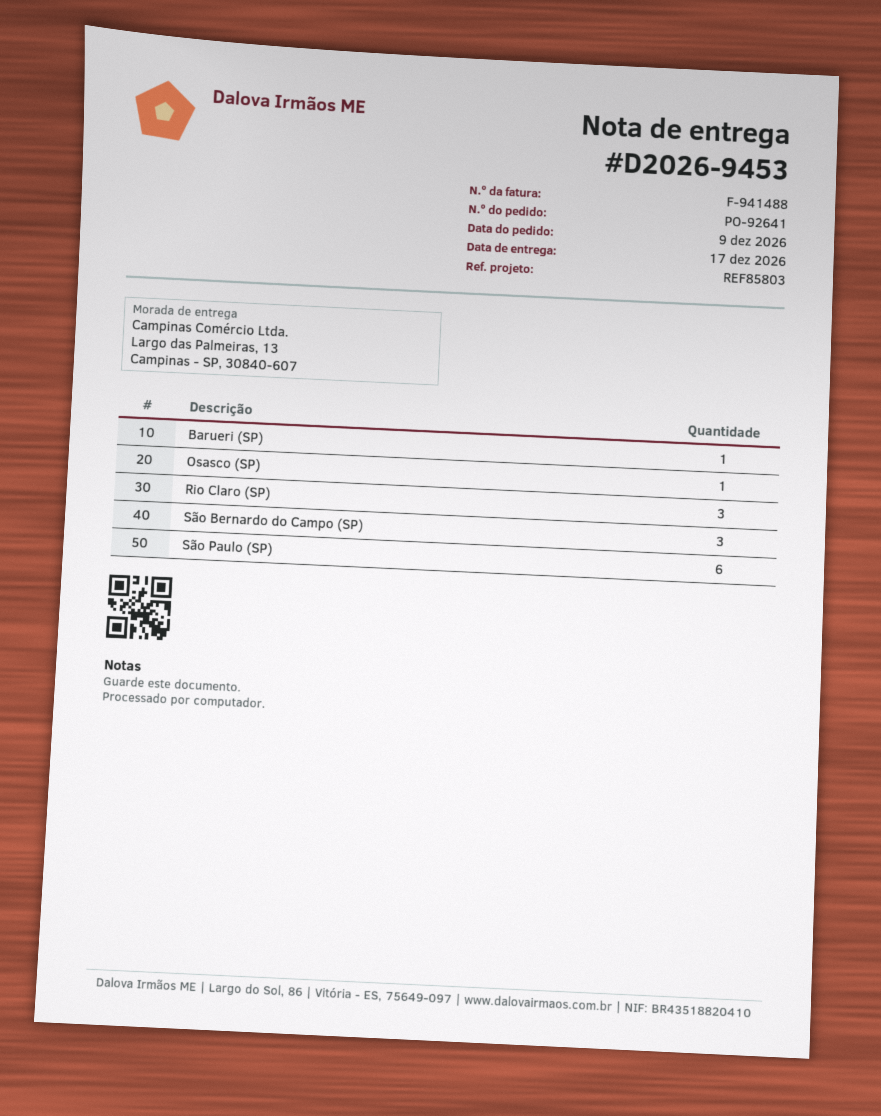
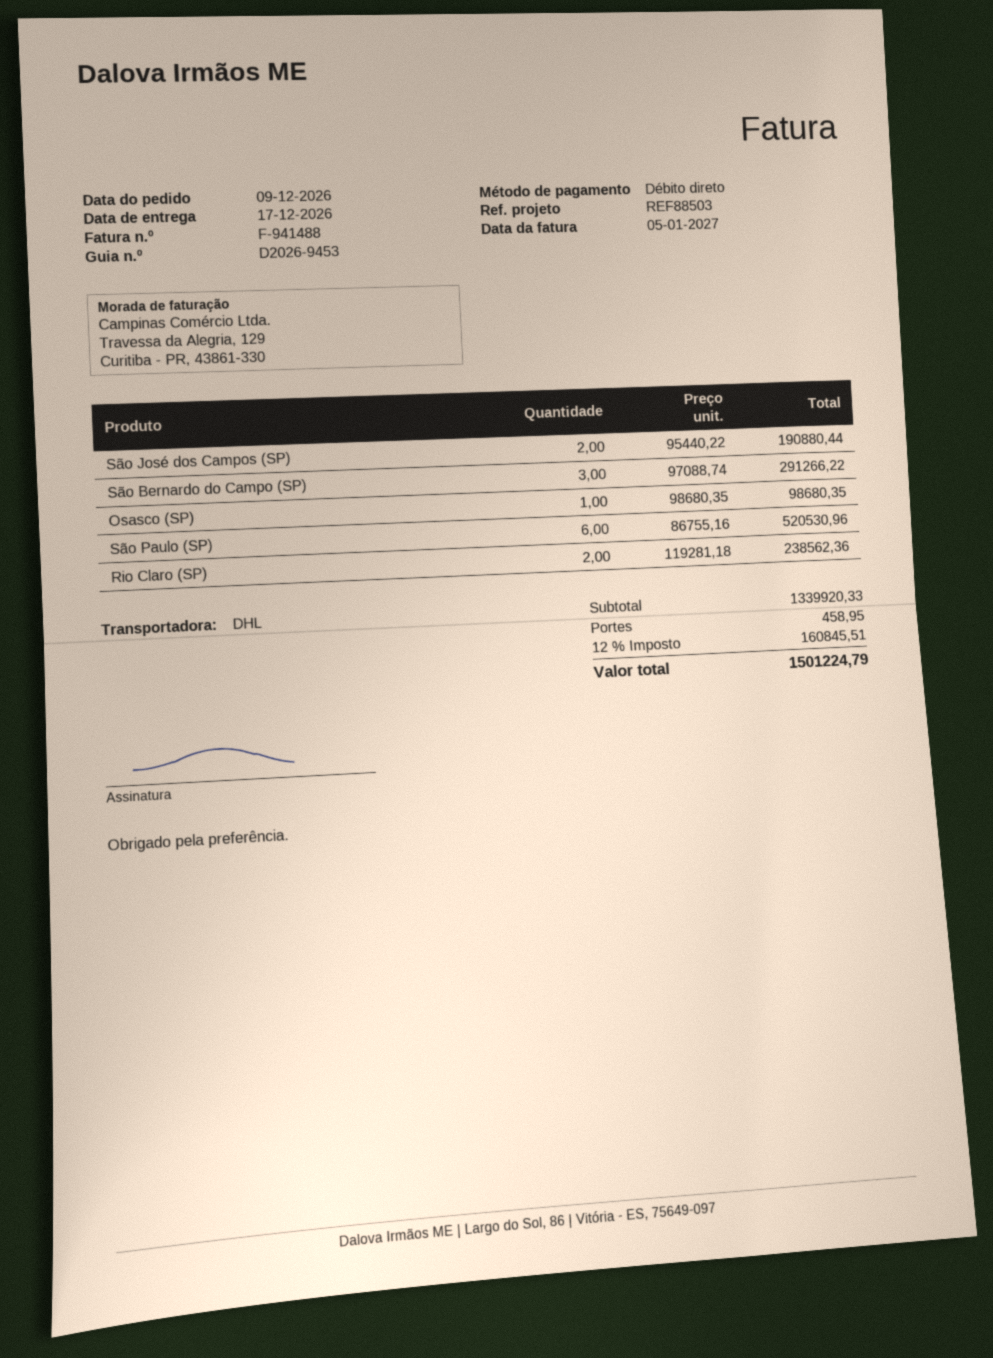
reference: REF85803 -> REF88503
Barueri (SP): 1 -> none
Rio Claro (SP): 3 -> 2
São José dos Campos (SP): none -> 2

